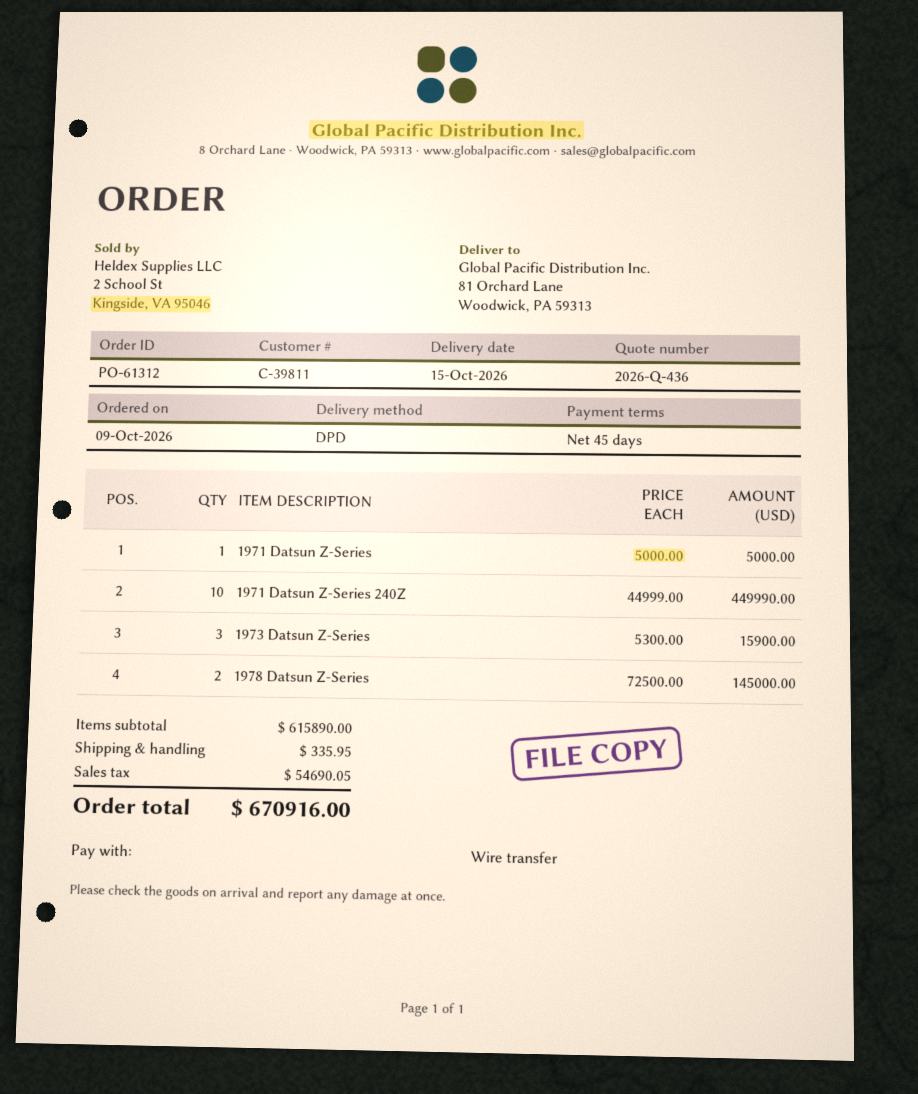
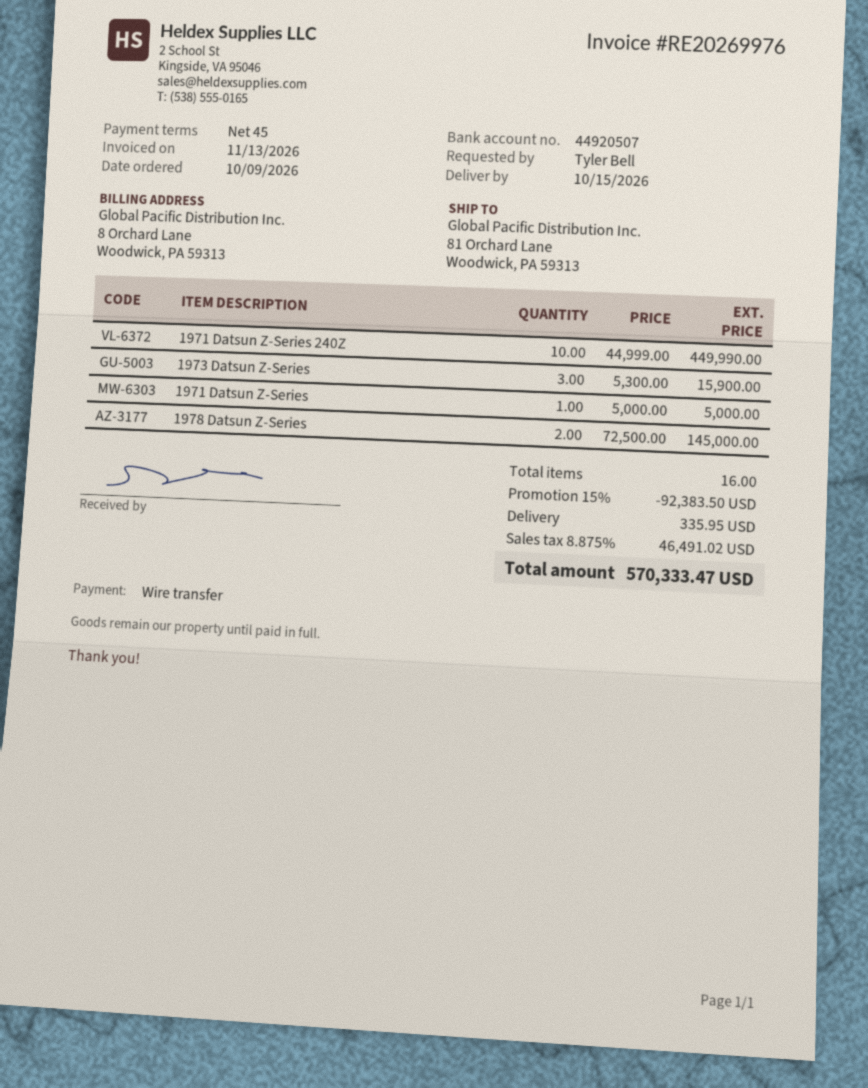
discount: none -> 15% = 92383.50
tax: 54690.05 -> 46491.02
total: 670916.00 -> 570333.47

